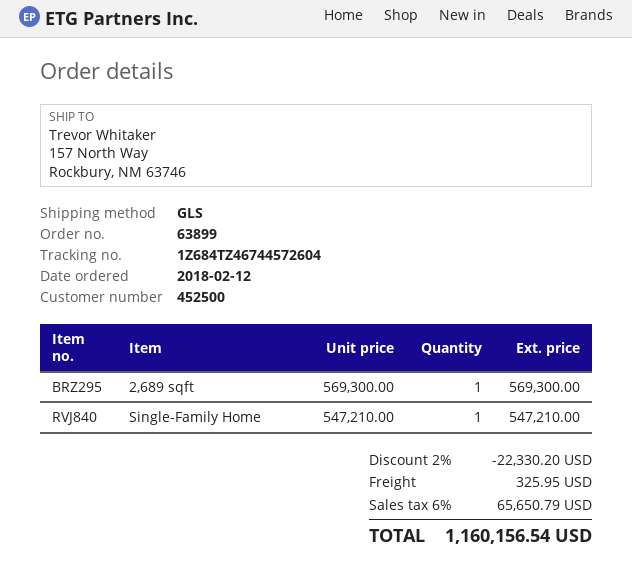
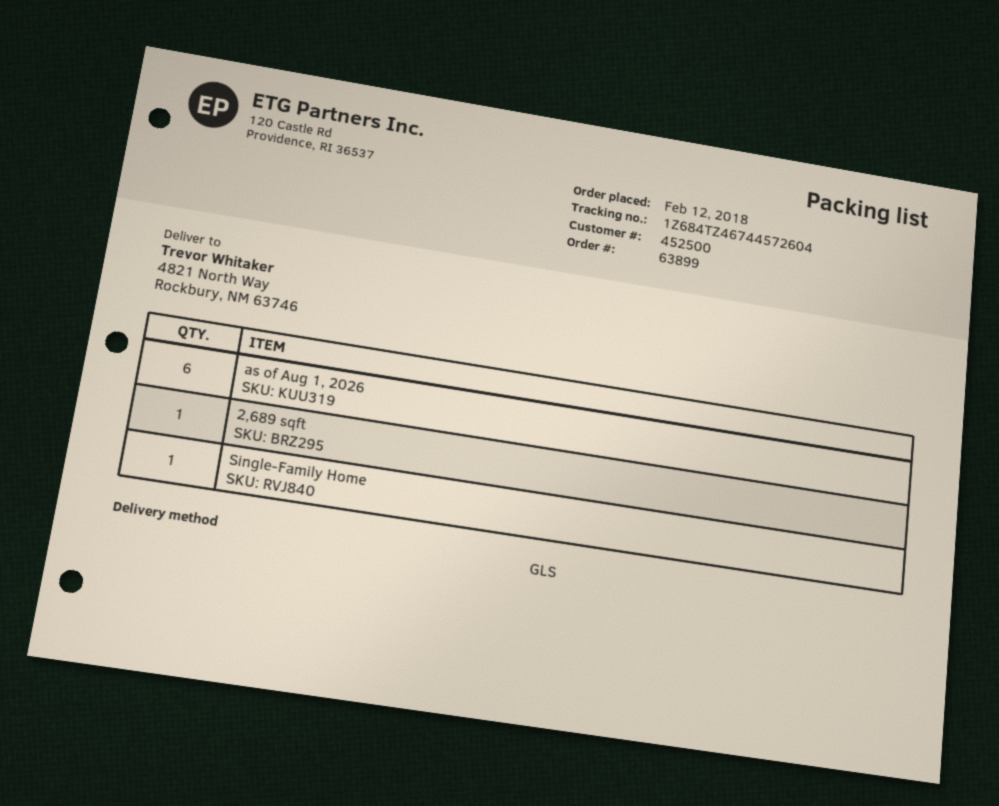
ship to: 157 North Way, Rockbury, NM 63746 -> 4821 North Way, Rockbury, NM 63746
as of Aug 1, 2026: none -> 6

